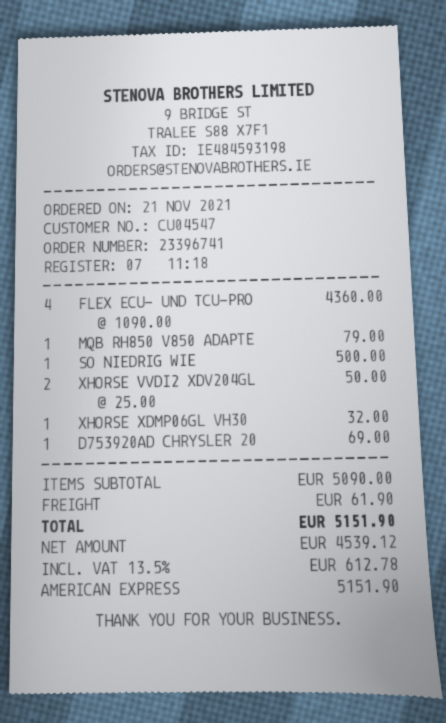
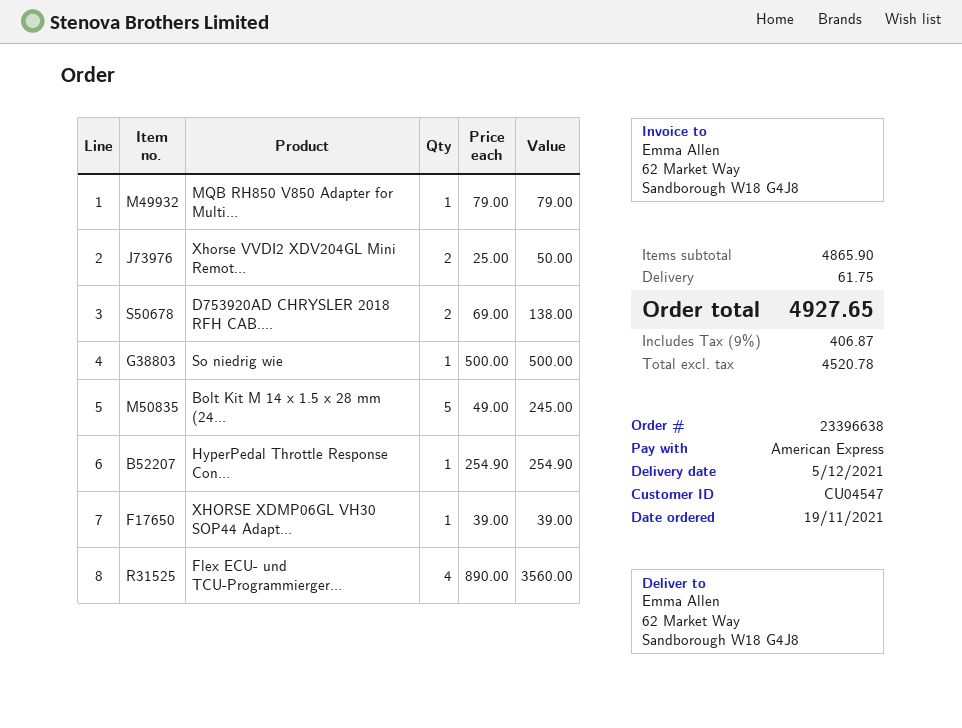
order number: 23396741 -> 23396638
order date: 2021-11-21 -> 2021-11-19
FLEX ECU- UND TCU-PRO: 4 x 1090.00 = 4360.00 -> 4 x 890.00 = 3560.00
XHORSE XDMP06GL VH30: 1 x 32.00 = 32.00 -> 1 x 39.00 = 39.00
D753920AD CHRYSLER 20: 1 x 69.00 = 69.00 -> 2 x 69.00 = 138.00
Bolt Kit M 14 x 1.5 x 28 mm (24...: none -> 5 x 49.00 = 245.00
HyperPedal Throttle Response Con...: none -> 1 x 254.90 = 254.90
subtotal: 5090.00 -> 4865.90
shipping: 61.90 -> 61.75
net: 4539.12 -> 4520.78
tax: 13.5% = 612.78 -> 9% = 406.87
total: 5151.90 -> 4927.65

